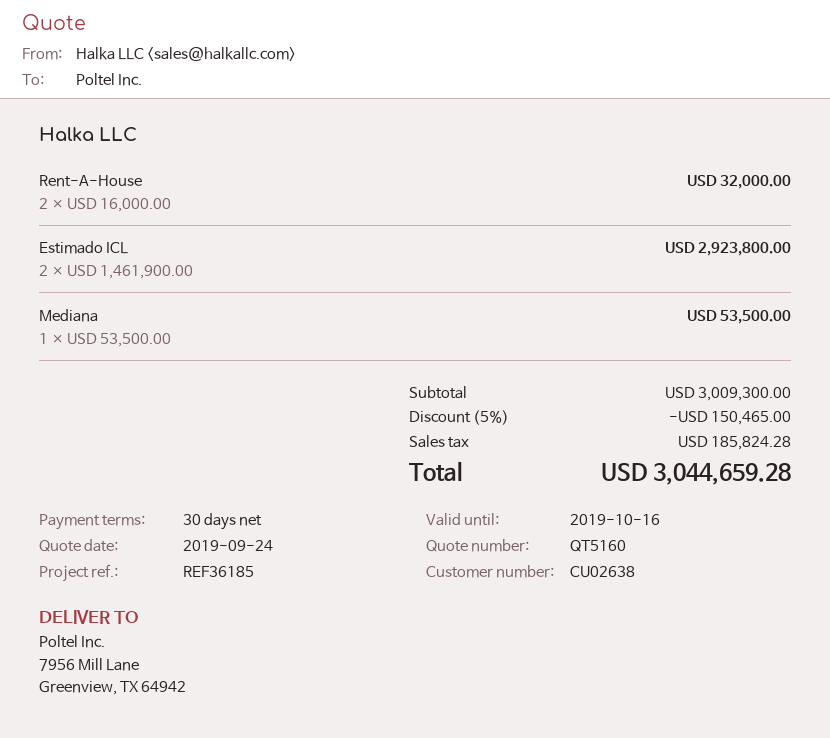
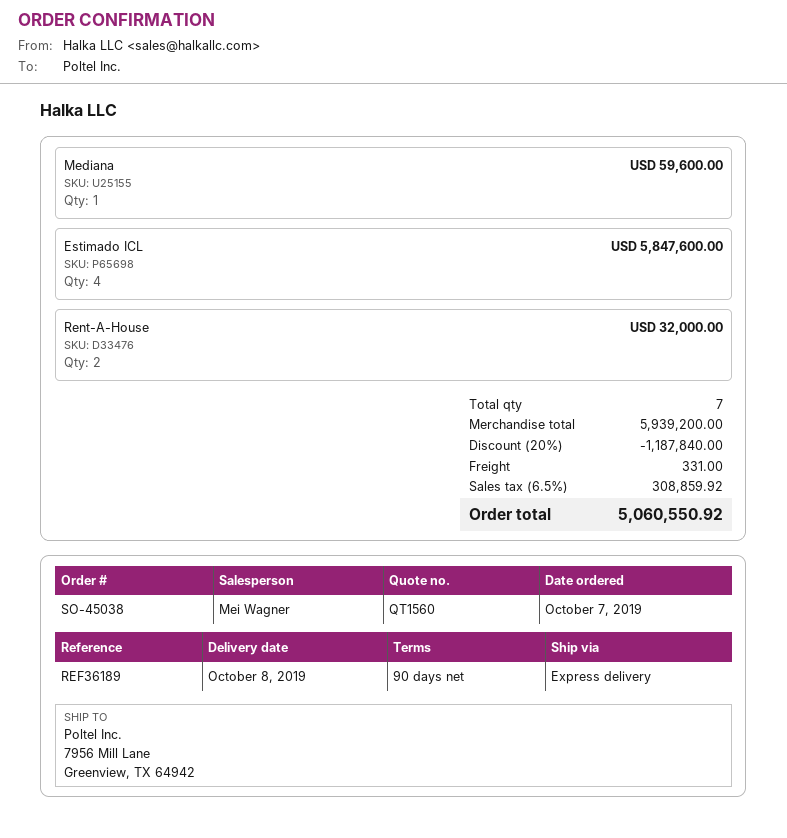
quote number: QT5160 -> QT1560
payment terms: 30 days -> 90 days
reference: REF36185 -> REF36189
Estimado ICL: 2 for 2923800.00 -> 4 for 5847600.00
Mediana: 1 for 53500.00 -> 1 for 59600.00
subtotal: 3009300.00 -> 5939200.00
discount: 5% = 150465.00 -> 20% = 1187840.00
shipping: none -> 331.00
tax: 185824.28 -> 308859.92
total: 3044659.28 -> 5060550.92

